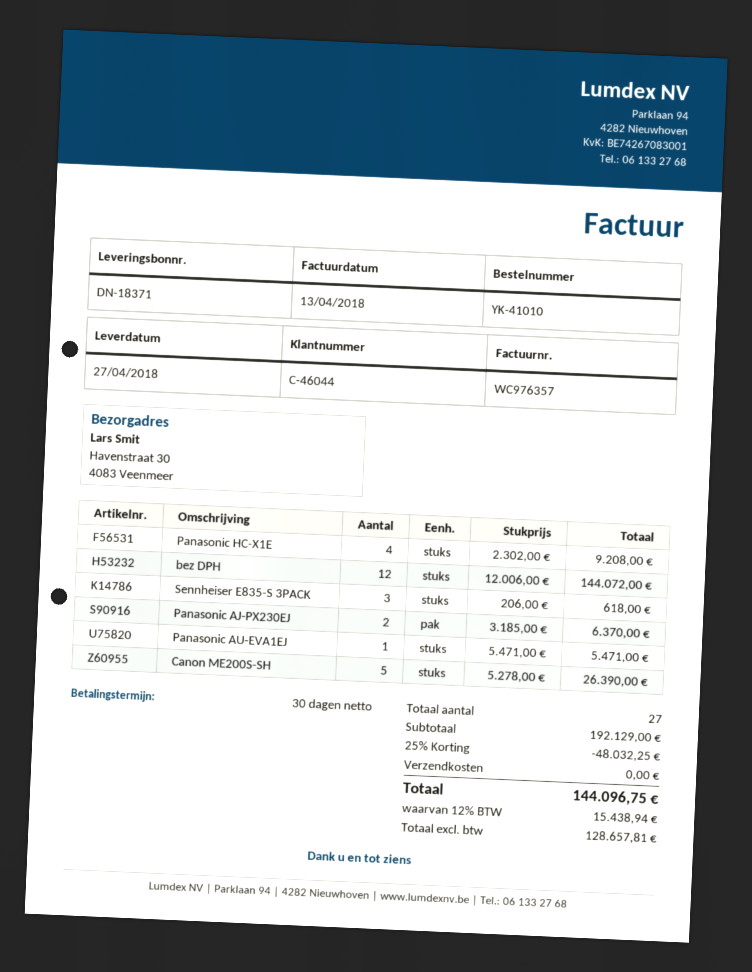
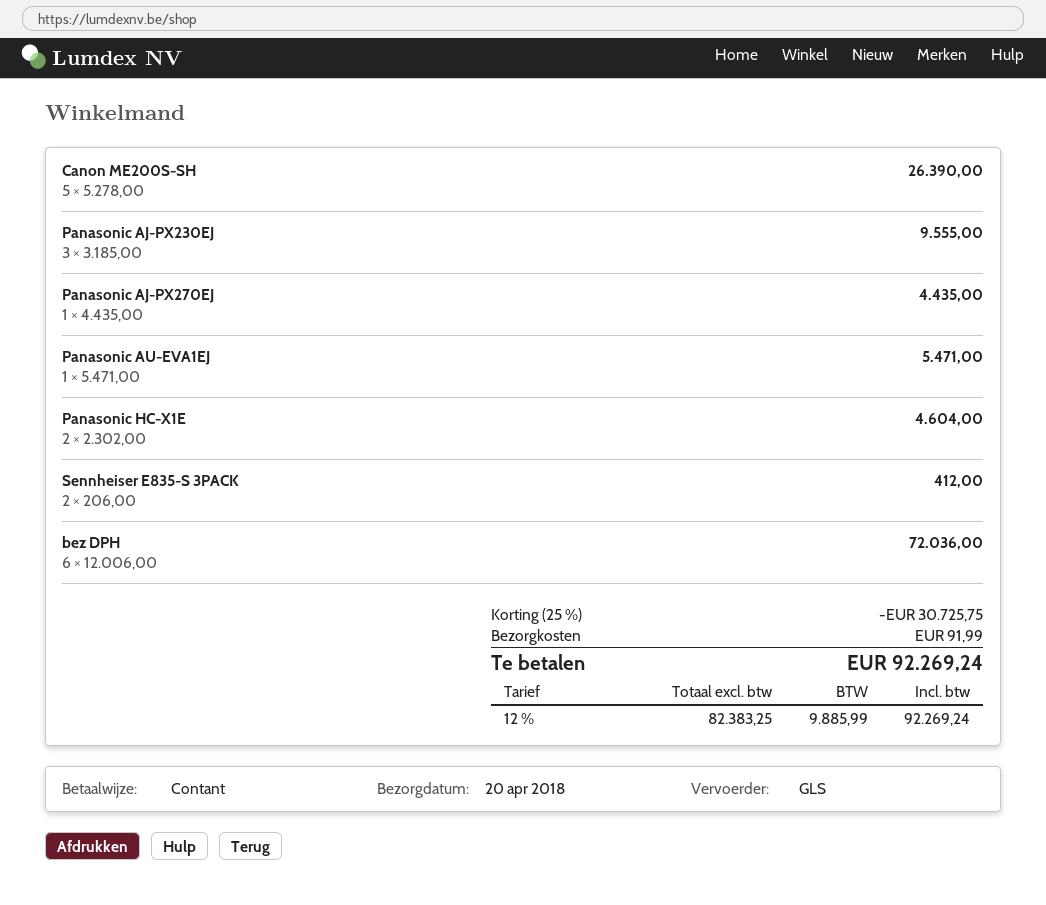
delivery date: 2018-04-27 -> 2018-04-20
Panasonic HC-X1E: 4 x 2302.00 = 9208.00 -> 2 x 2302.00 = 4604.00
bez DPH: 12 x 12006.00 = 144072.00 -> 6 x 12006.00 = 72036.00
Sennheiser E835-S 3PACK: 3 x 206.00 = 618.00 -> 2 x 206.00 = 412.00
Panasonic AJ-PX230EJ: 2 x 3185.00 = 6370.00 -> 3 x 3185.00 = 9555.00
Panasonic AJ-PX270EJ: none -> 1 x 4435.00 = 4435.00
discount: 25% = 48032.25 -> 25% = 30725.75
shipping: 0.00 -> 91.99
net: 128657.81 -> 82383.25
tax: 12% = 15438.94 -> 12% = 9885.99
total: 144096.75 -> 92269.24

